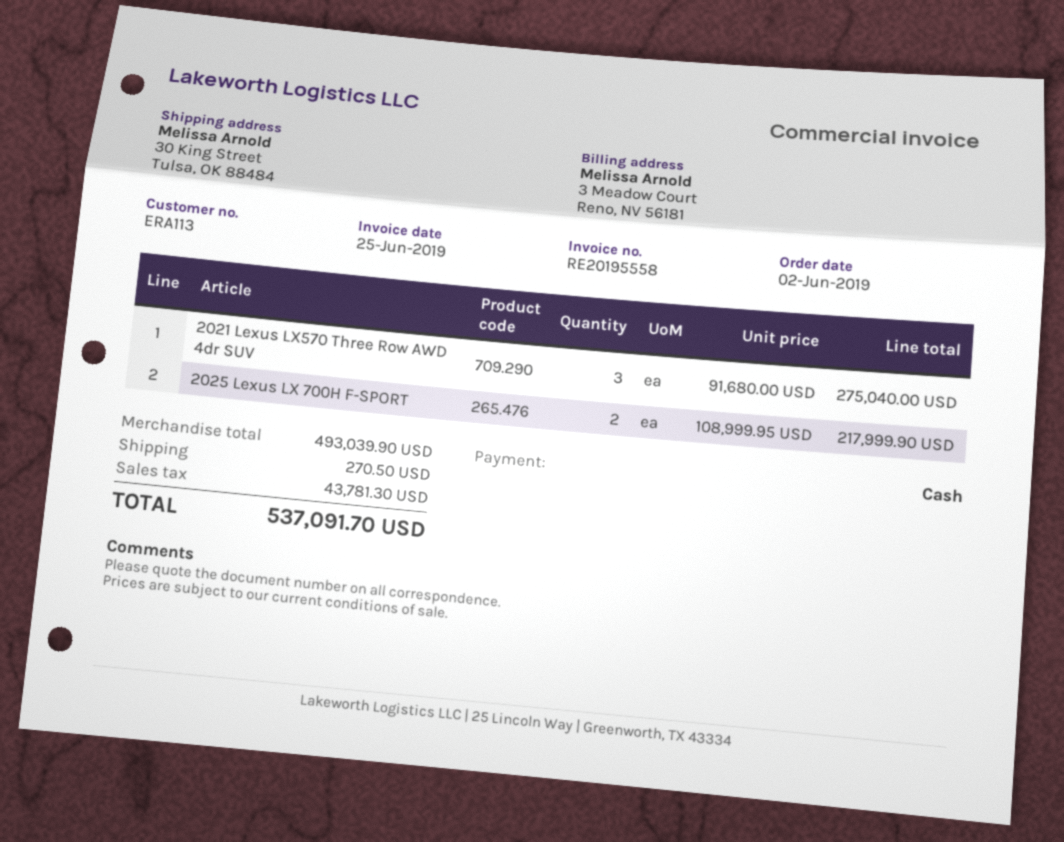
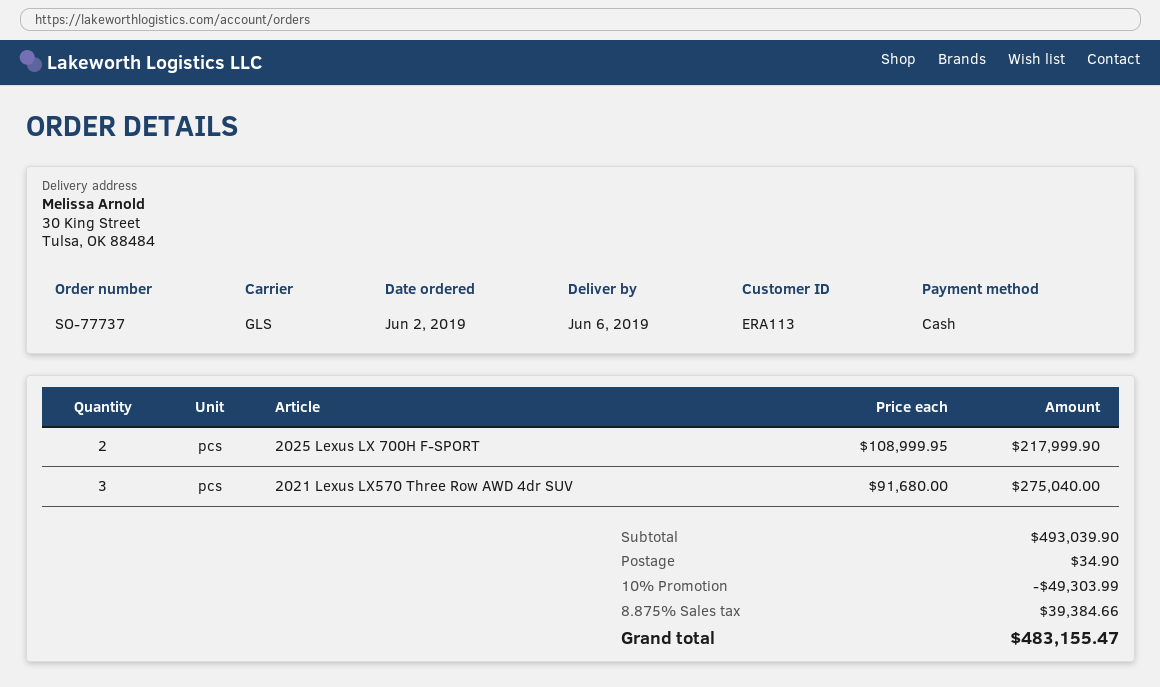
discount: none -> 10% = 49303.99
shipping: 270.50 -> 34.90
tax: 43781.30 -> 39384.66
total: 537091.70 -> 483155.47

